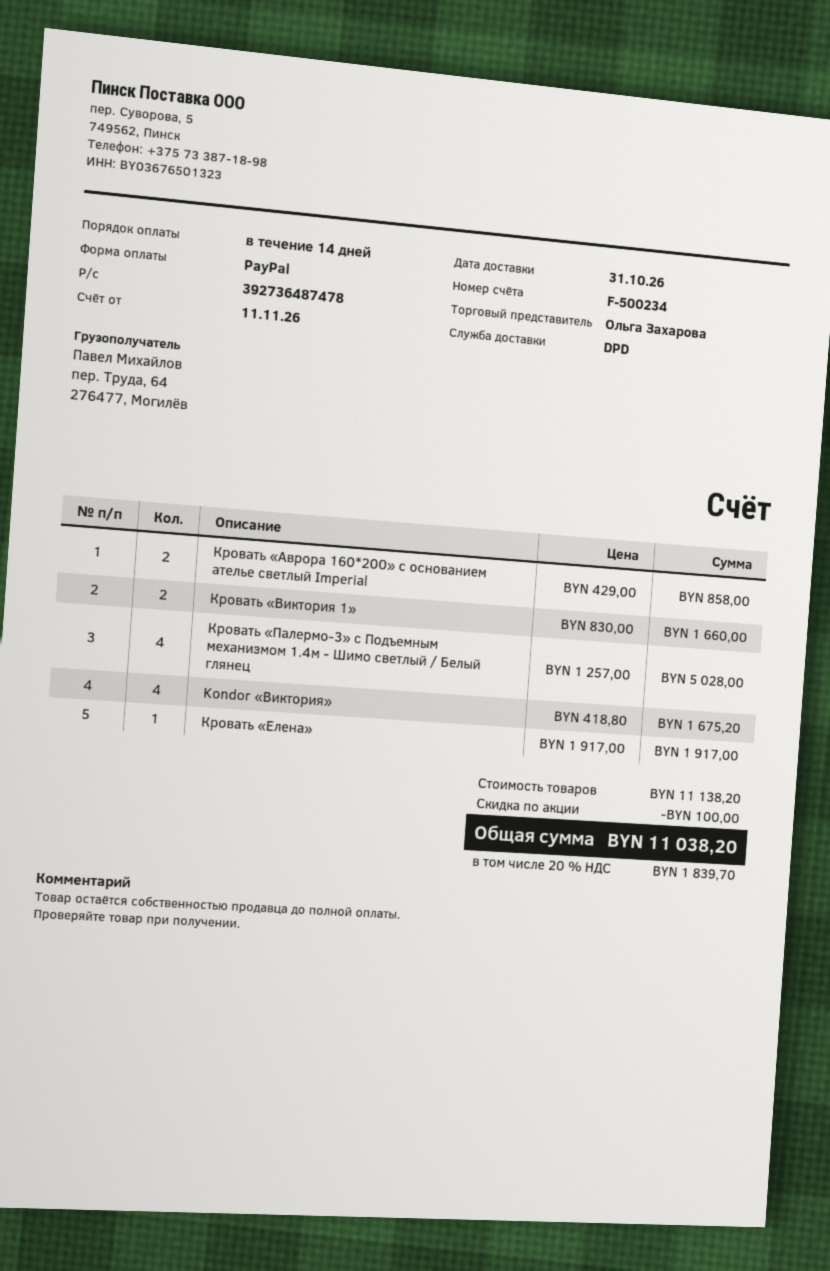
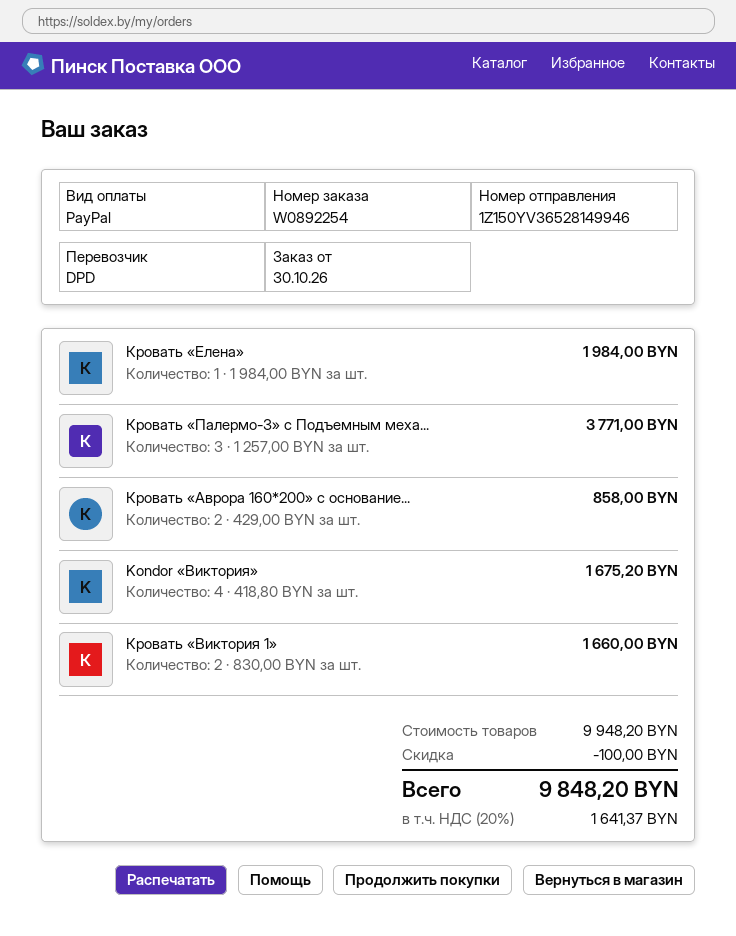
Кровать «Палермо-3» с Подъемным механизмом 1.4м - Шимо светлый / Белый глянец: 4 x 1257.00 = 5028.00 -> 3 x 1257.00 = 3771.00
Кровать «Елена»: 1 x 1917.00 = 1917.00 -> 1 x 1984.00 = 1984.00
subtotal: 11138.20 -> 9948.20
tax: 20% = 1839.70 -> 20% = 1641.37
total: 11038.20 -> 9848.20

